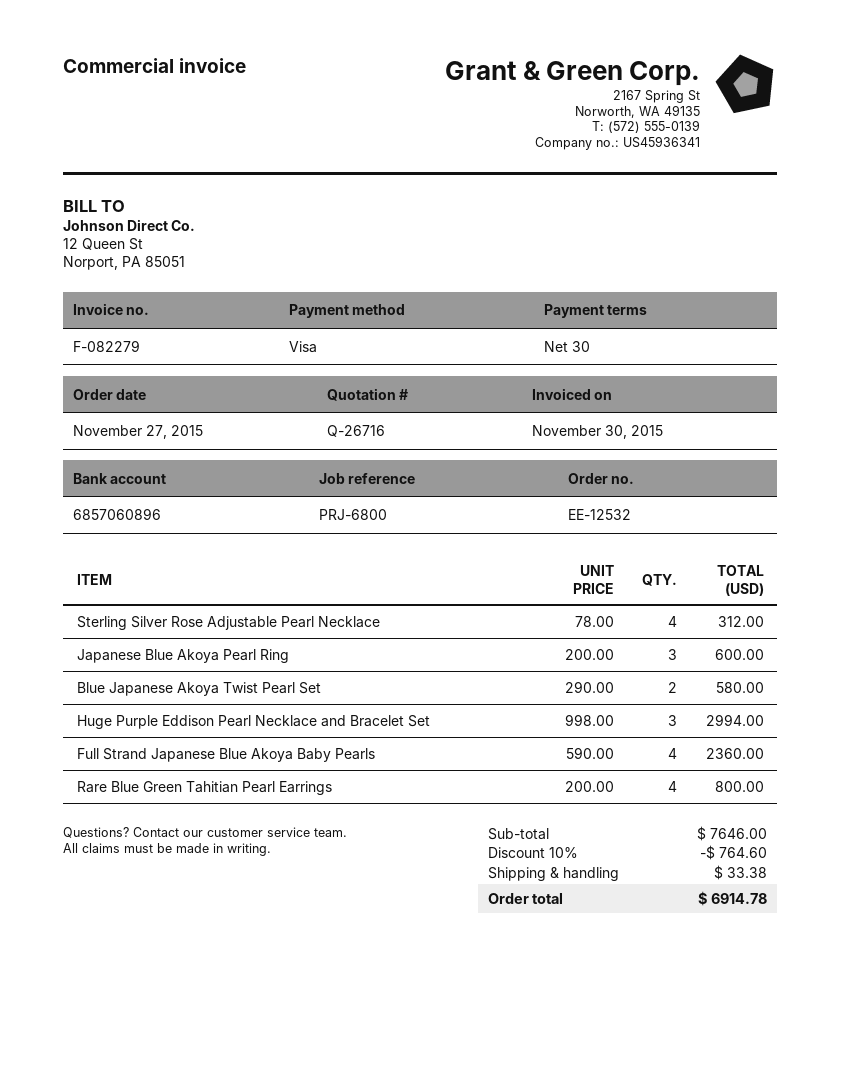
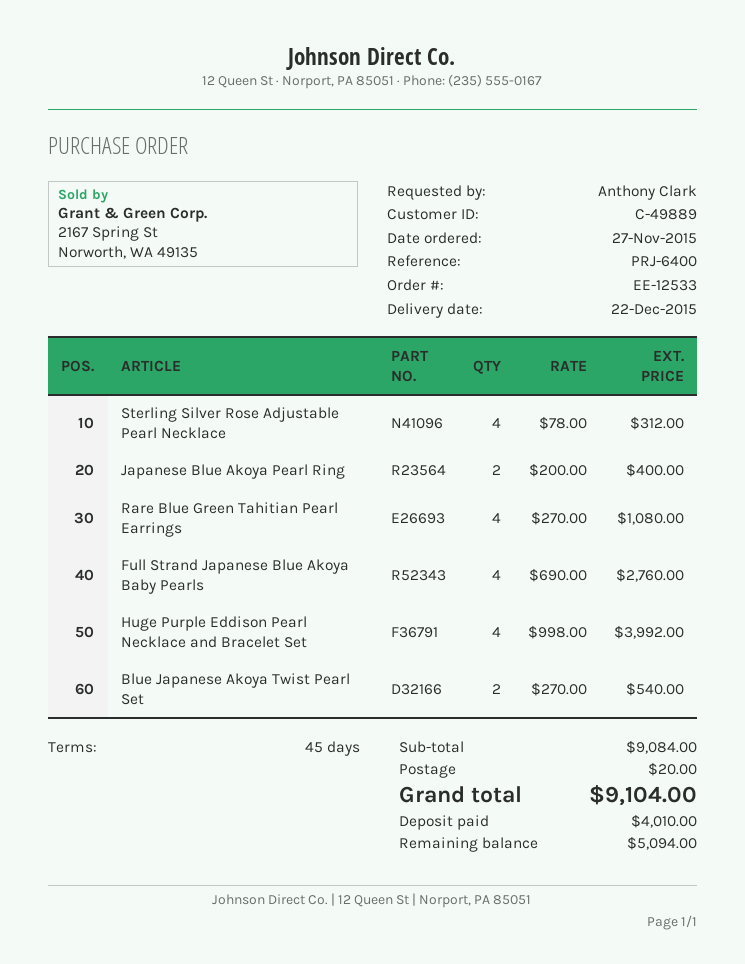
order number: EE-12532 -> EE-12533
payment terms: 30 days -> 45 days
reference: PRJ-6800 -> PRJ-6400
Japanese Blue Akoya Pearl Ring: 3 x 200.00 = 600.00 -> 2 x 200.00 = 400.00
Blue Japanese Akoya Twist Pearl Set: 2 x 290.00 = 580.00 -> 2 x 270.00 = 540.00
Huge Purple Eddison Pearl Necklace and Bracelet Set: 3 x 998.00 = 2994.00 -> 4 x 998.00 = 3992.00
Full Strand Japanese Blue Akoya Baby Pearls: 4 x 590.00 = 2360.00 -> 4 x 690.00 = 2760.00
Rare Blue Green Tahitian Pearl Earrings: 4 x 200.00 = 800.00 -> 4 x 270.00 = 1080.00
subtotal: 7646.00 -> 9084.00
discount: 10% = 764.60 -> none
shipping: 33.38 -> 20.00
total: 6914.78 -> 9104.00

